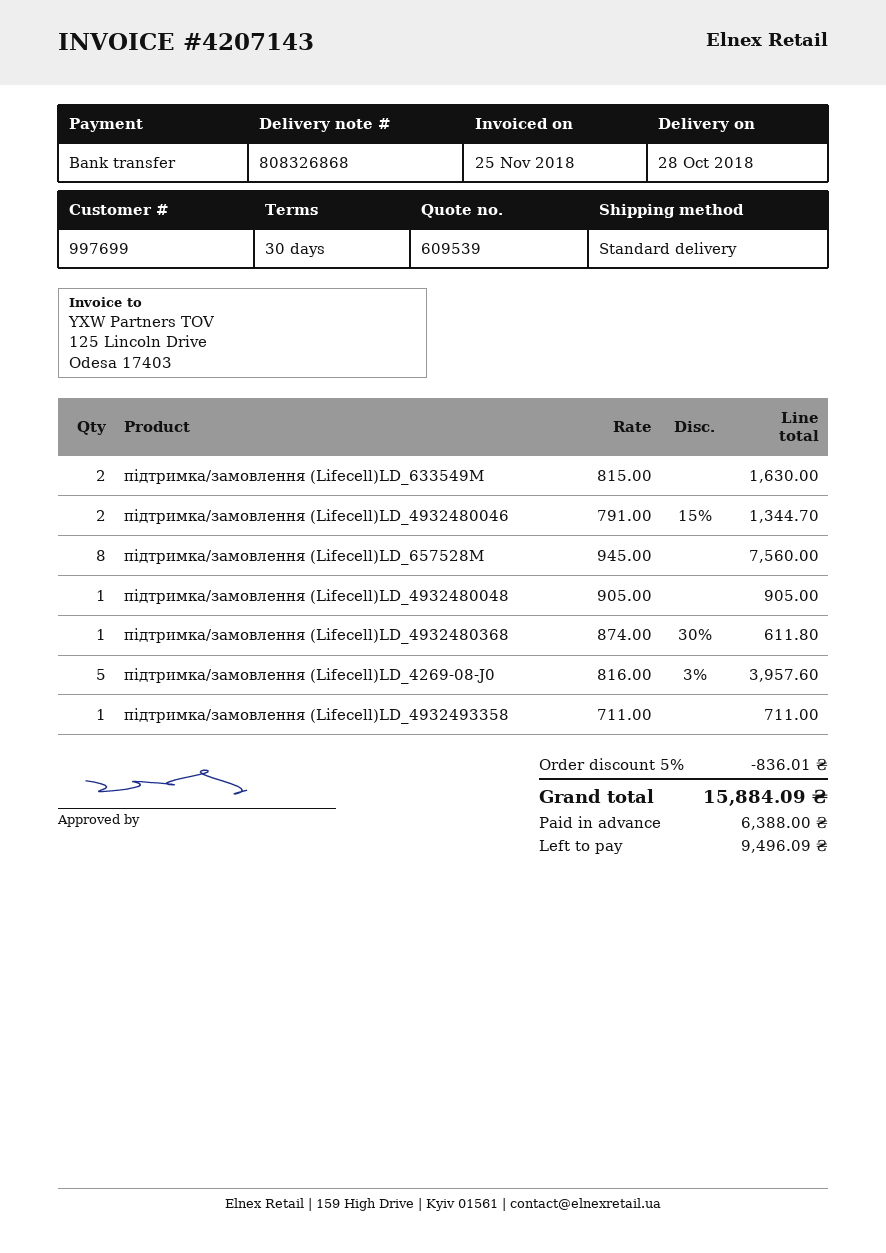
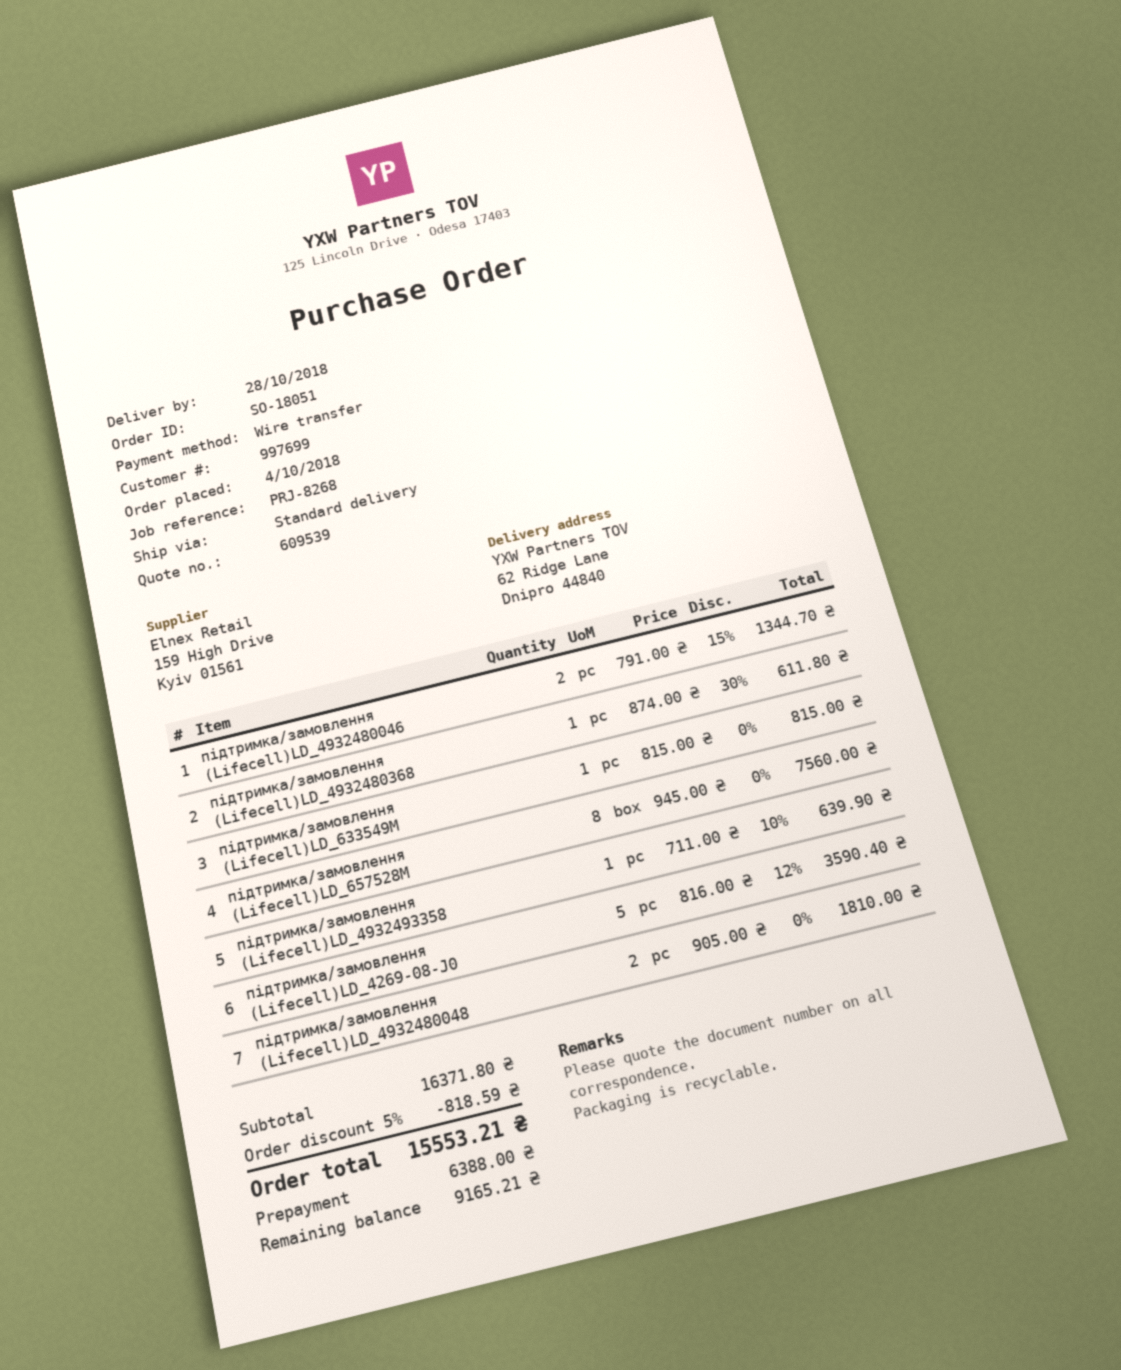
підтримка/замовлення (Lifecell)LD_633549M: 2 x 815.00 = 1630.00 -> 1 x 815.00 = 815.00
підтримка/замовлення (Lifecell)LD_4932480048: 1 x 905.00 = 905.00 -> 2 x 905.00 = 1810.00
підтримка/замовлення (Lifecell)LD_4269-08-J0: 5 x 816.00 - 3% = 3957.60 -> 5 x 816.00 - 12% = 3590.40
підтримка/замовлення (Lifecell)LD_4932493358: 1 x 711.00 = 711.00 -> 1 x 711.00 - 10% = 639.90
discount: 5% = 836.01 -> 5% = 818.59
total: 15884.09 -> 15553.21
balance: 9496.09 -> 9165.21

